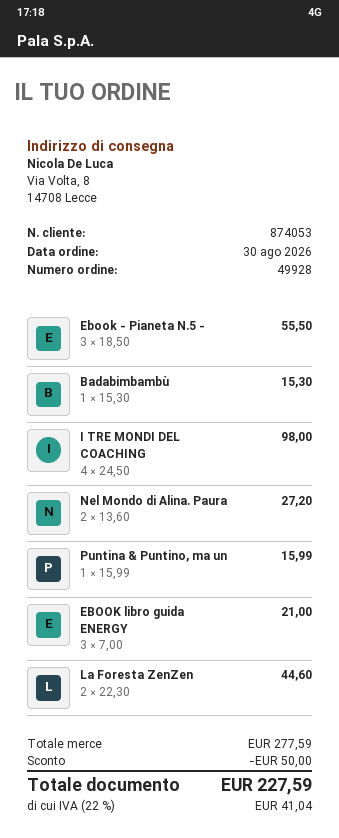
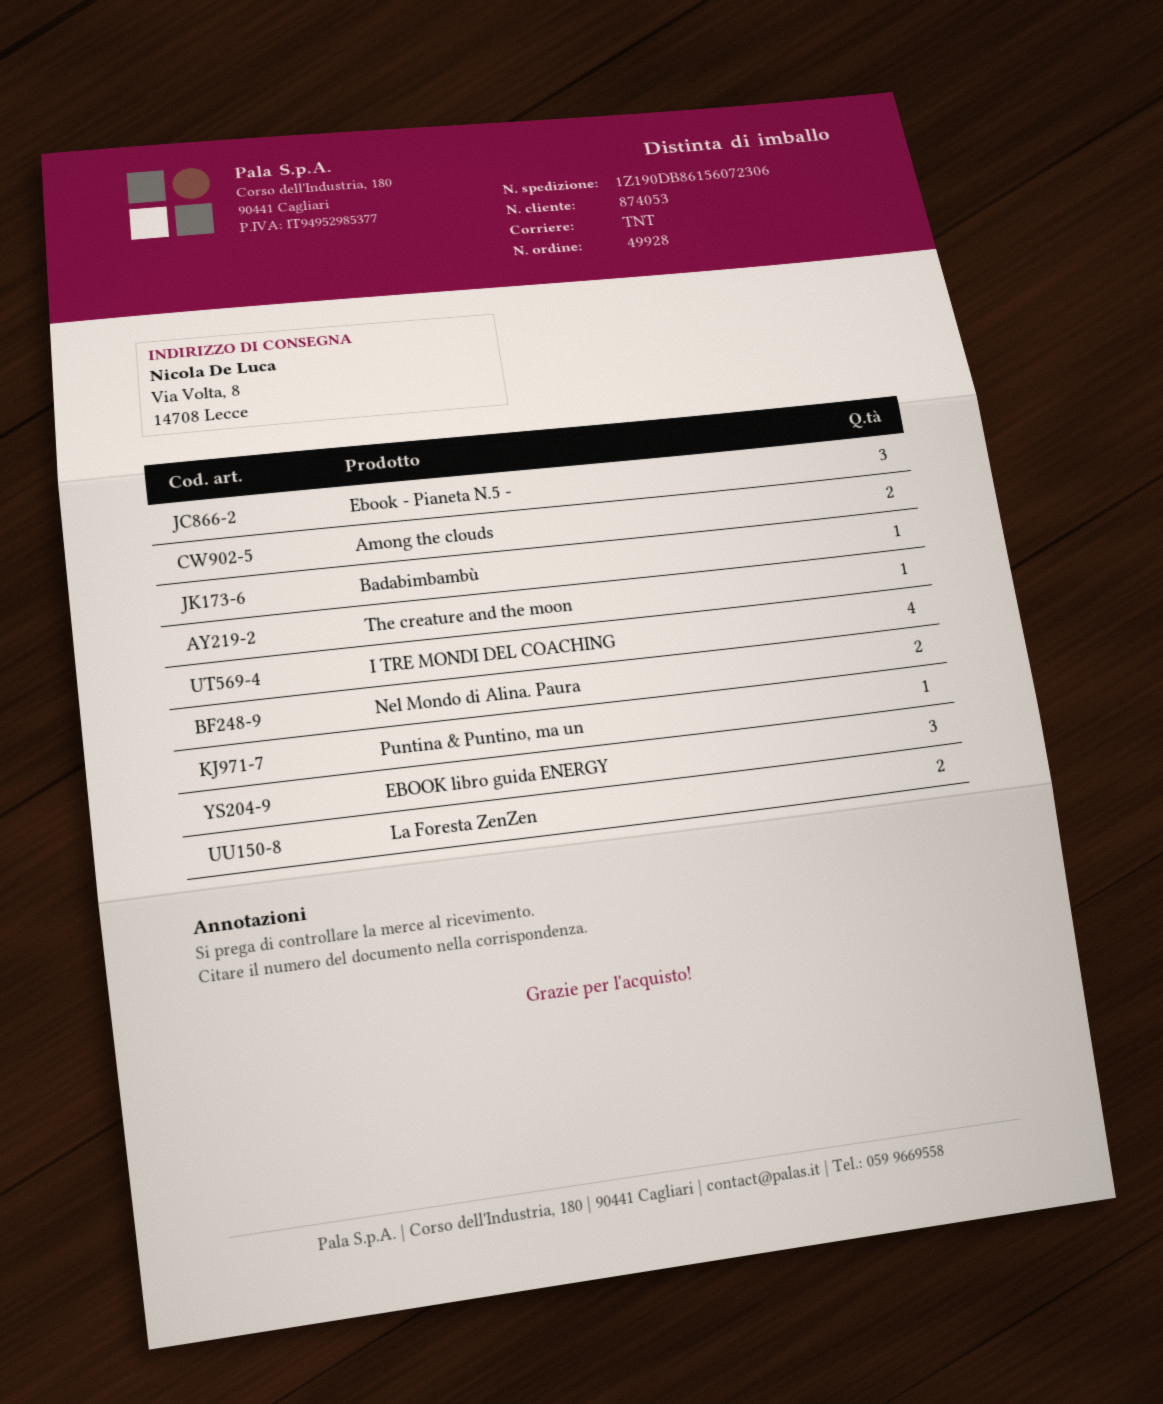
Among the clouds: none -> 2
The creature and the moon: none -> 1

